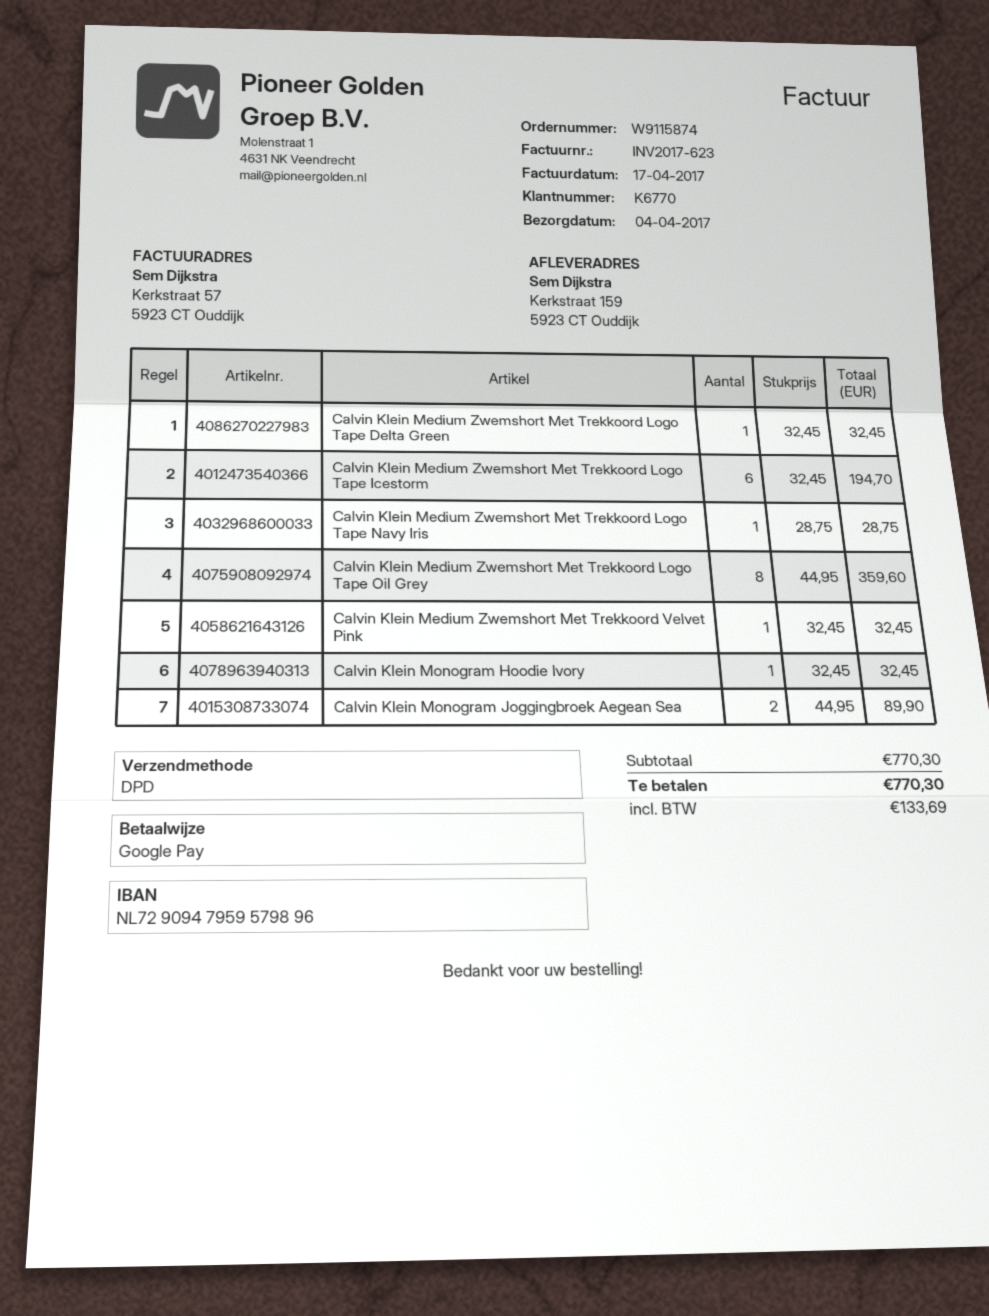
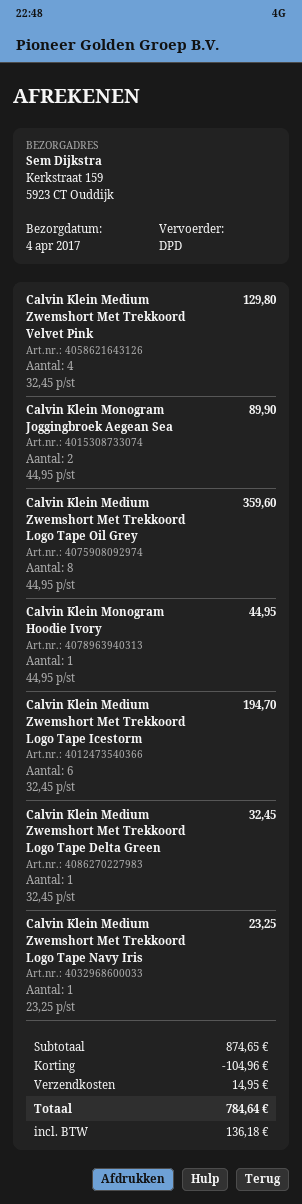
Calvin Klein Medium Zwemshort Met Trekkoord Logo Tape Navy Iris: 1 x 28.75 = 28.75 -> 1 x 23.25 = 23.25
Calvin Klein Medium Zwemshort Met Trekkoord Velvet Pink: 1 x 32.45 = 32.45 -> 4 x 32.45 = 129.80
Calvin Klein Monogram Hoodie Ivory: 1 x 32.45 = 32.45 -> 1 x 44.95 = 44.95
subtotal: 770.30 -> 874.65
discount: none -> 104.96
shipping: none -> 14.95
tax: 133.69 -> 136.18
total: 770.30 -> 784.64

